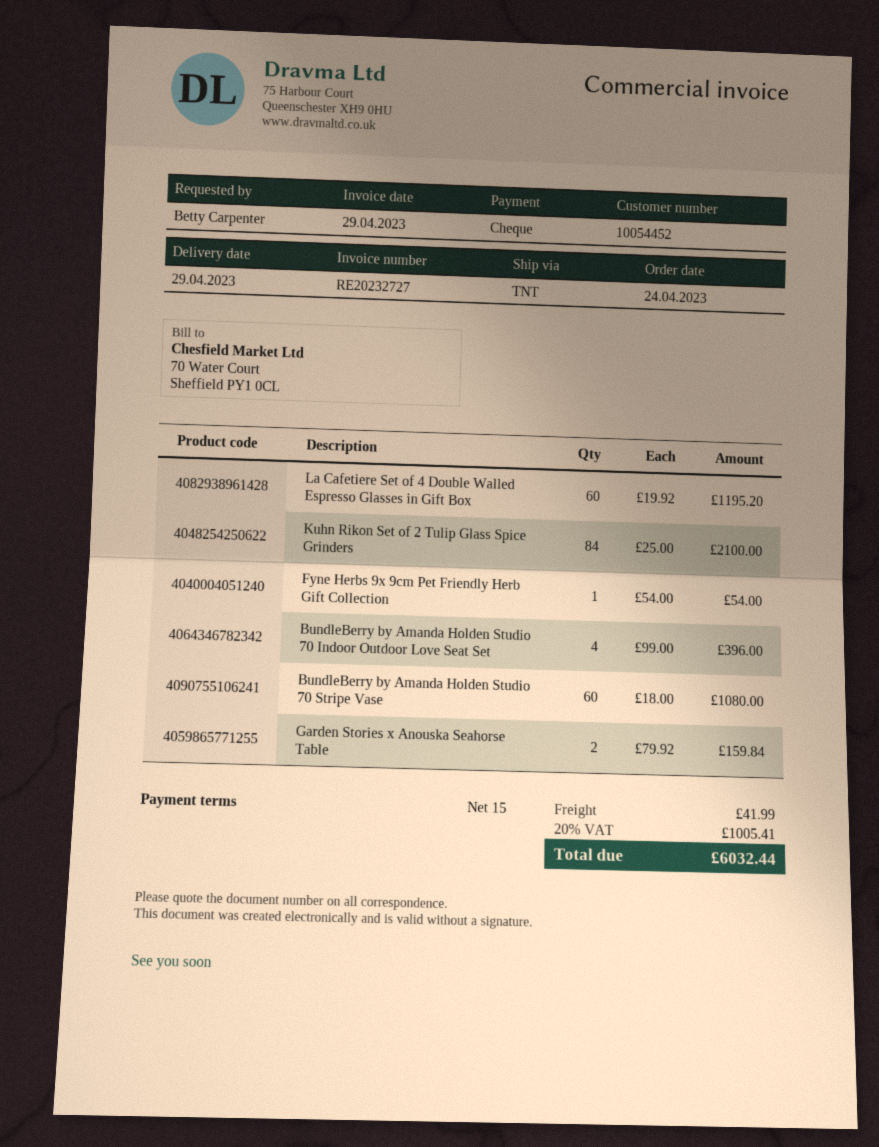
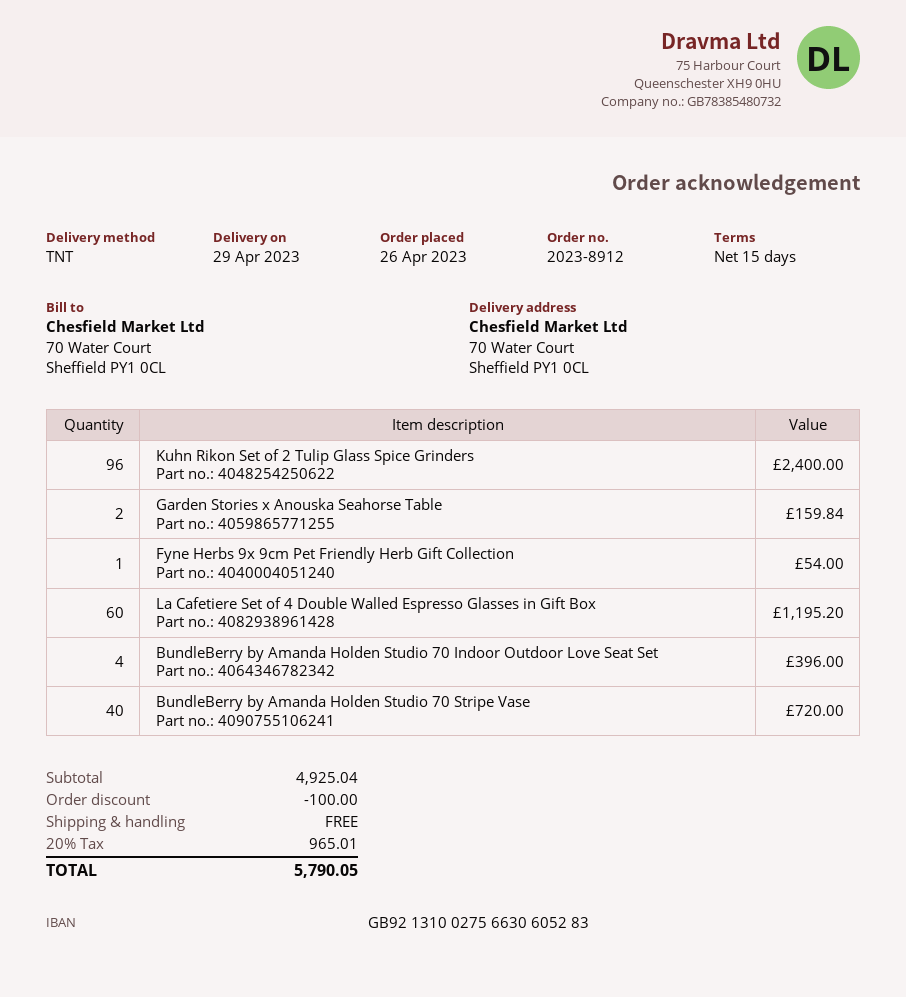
order date: 2023-04-24 -> 2023-04-26
Kuhn Rikon Set of 2 Tulip Glass Spice Grinders: 84 for 2100.00 -> 96 for 2400.00
BundleBerry by Amanda Holden Studio 70 Stripe Vase: 60 for 1080.00 -> 40 for 720.00
discount: none -> 100.00
shipping: 41.99 -> 0.00
tax: 20% = 1005.41 -> 20% = 965.01
total: 6032.44 -> 5790.05

